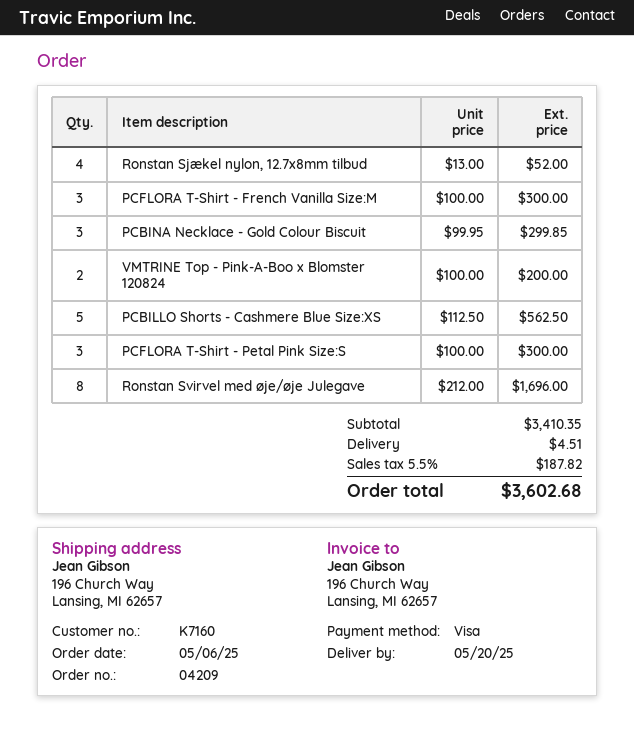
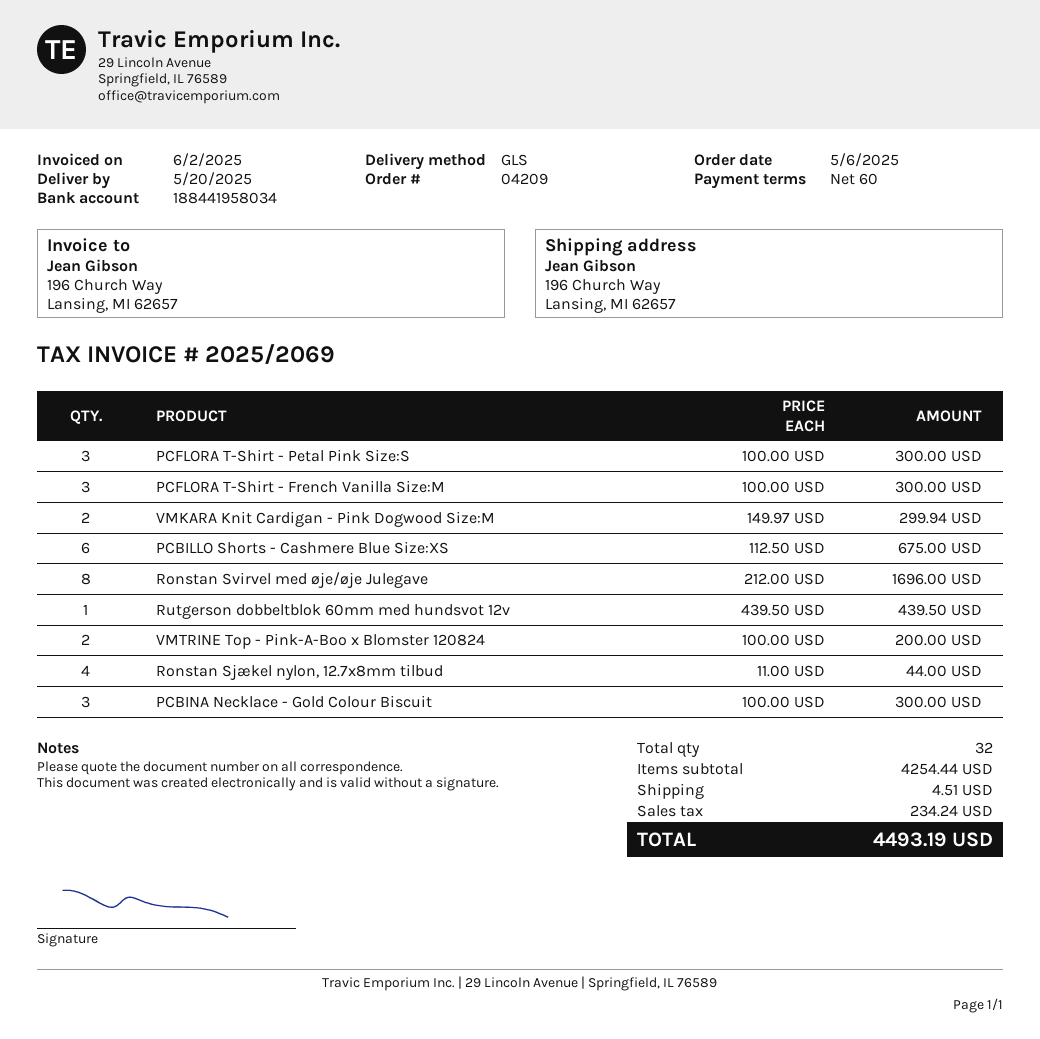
Ronstan Sjækel nylon, 12.7x8mm tilbud: 4 x 13.00 = 52.00 -> 4 x 11.00 = 44.00
PCBINA Necklace - Gold Colour Biscuit: 3 x 99.95 = 299.85 -> 3 x 100.00 = 300.00
PCBILLO Shorts - Cashmere Blue Size:XS: 5 x 112.50 = 562.50 -> 6 x 112.50 = 675.00
VMKARA Knit Cardigan - Pink Dogwood Size:M: none -> 2 x 149.97 = 299.94
Rutgerson dobbeltblok 60mm med hundsvot 12v: none -> 1 x 439.50 = 439.50
subtotal: 3410.35 -> 4254.44
tax: 187.82 -> 234.24
total: 3602.68 -> 4493.19

